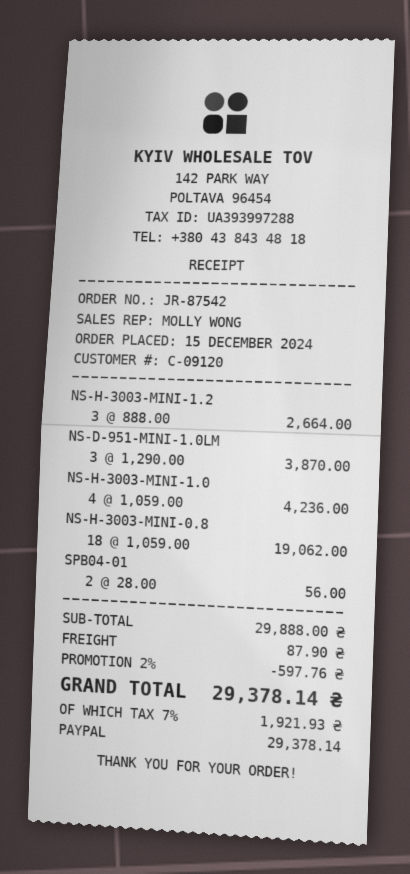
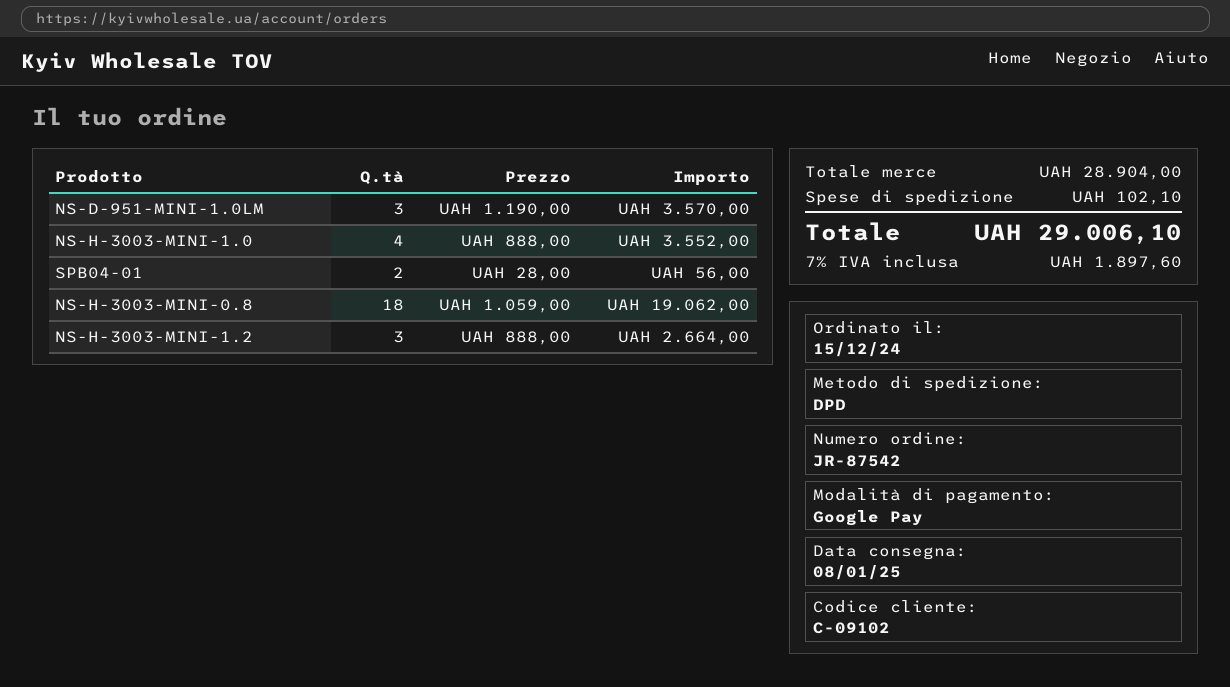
customer number: C-09120 -> C-09102
payment method: PayPal -> Google Pay
NS-D-951-MINI-1.0LM: 3 x 1290.00 = 3870.00 -> 3 x 1190.00 = 3570.00
NS-H-3003-MINI-1.0: 4 x 1059.00 = 4236.00 -> 4 x 888.00 = 3552.00
subtotal: 29888.00 -> 28904.00
discount: 2% = 597.76 -> none
shipping: 87.90 -> 102.10
tax: 7% = 1921.93 -> 7% = 1897.60
total: 29378.14 -> 29006.10

